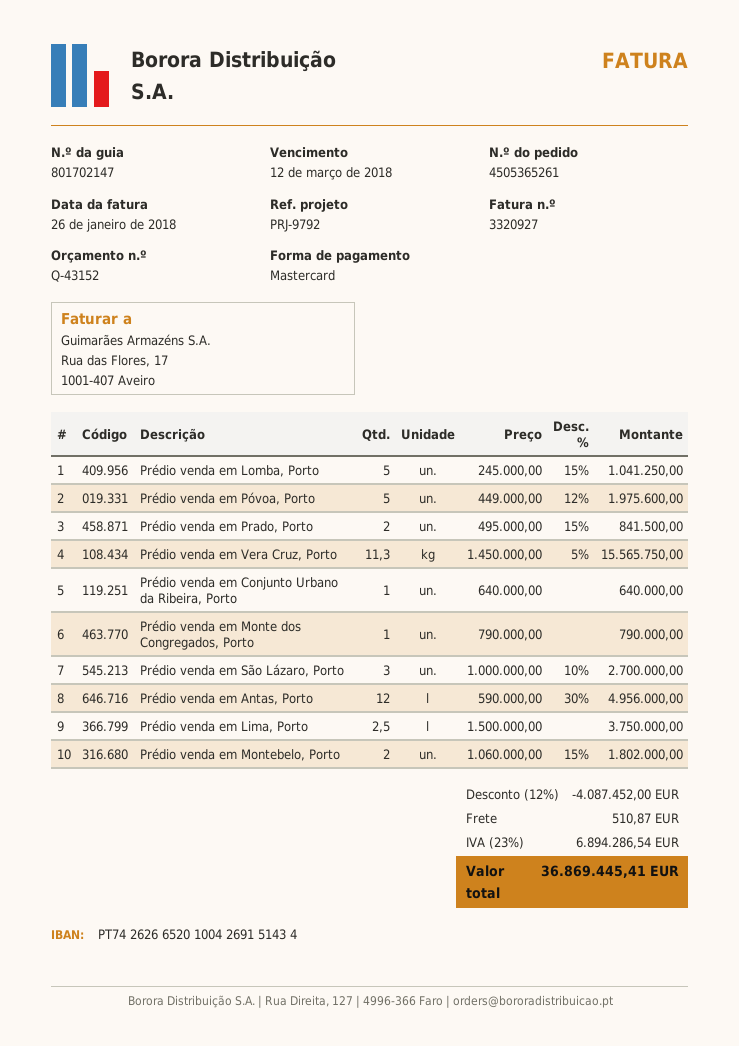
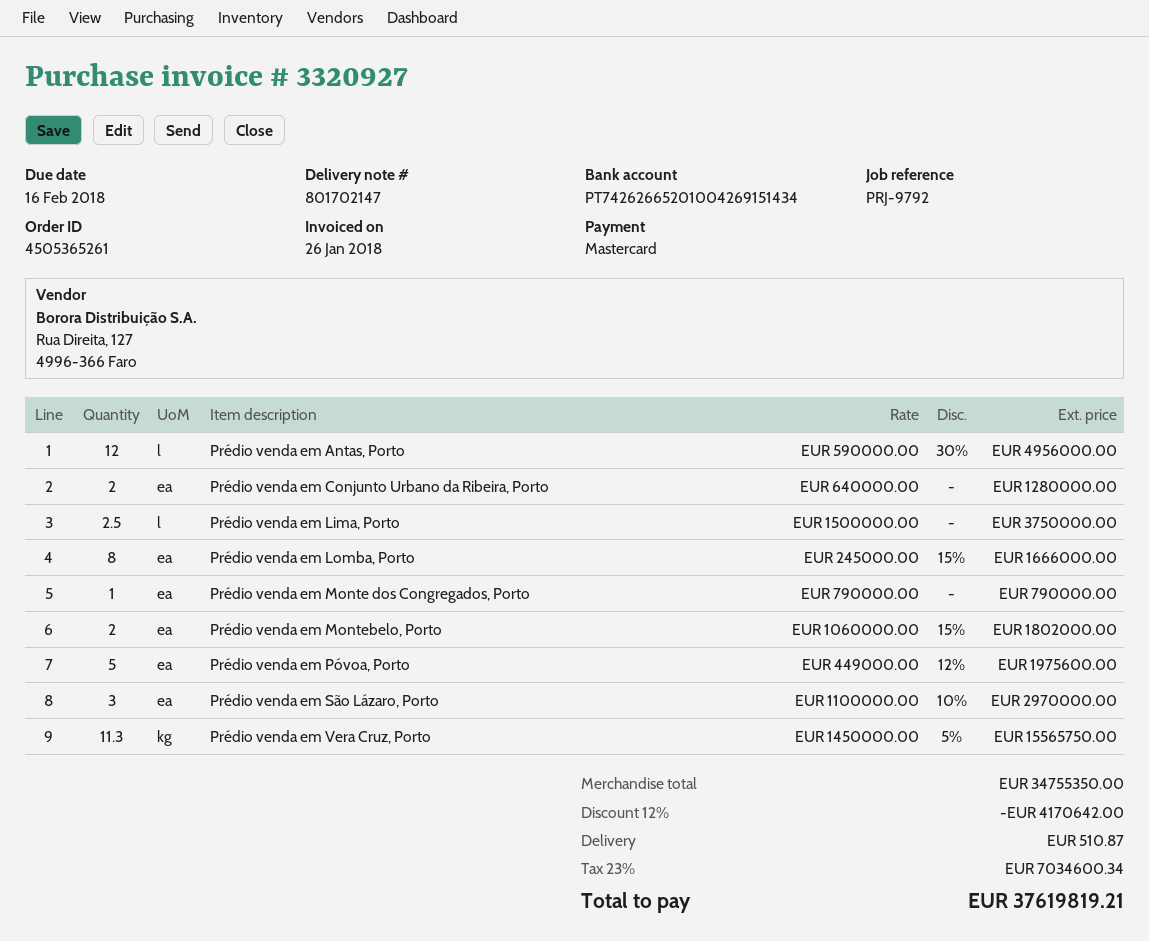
due date: 2018-03-12 -> 2018-02-16
Prédio venda em Lomba, Porto: 5 x 245000.00 - 15% = 1041250.00 -> 8 x 245000.00 - 15% = 1666000.00
Prédio venda em Prado, Porto: 2 x 495000.00 - 15% = 841500.00 -> none
Prédio venda em Conjunto Urbano da Ribeira, Porto: 1 x 640000.00 = 640000.00 -> 2 x 640000.00 = 1280000.00
Prédio venda em São Lázaro, Porto: 3 x 1000000.00 - 10% = 2700000.00 -> 3 x 1100000.00 - 10% = 2970000.00
discount: 12% = 4087452.00 -> 12% = 4170642.00
tax: 23% = 6894286.54 -> 23% = 7034600.34
total: 36869445.41 -> 37619819.21

